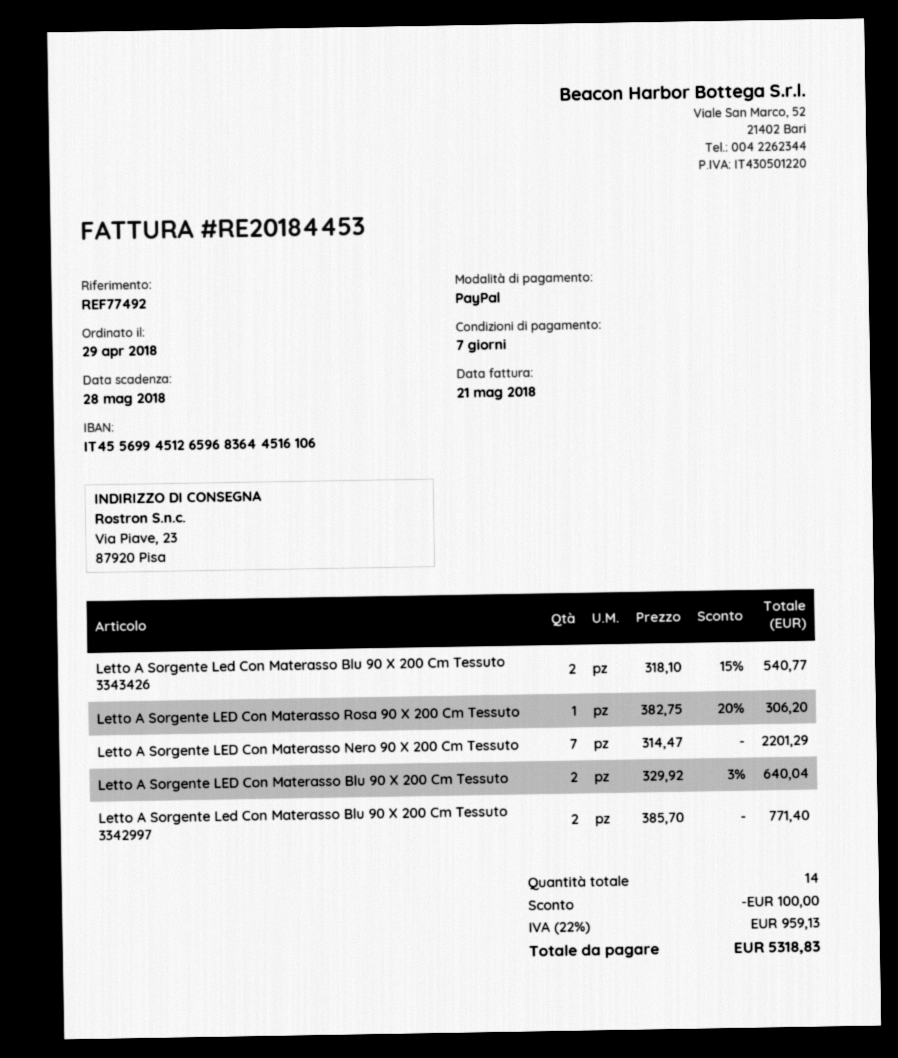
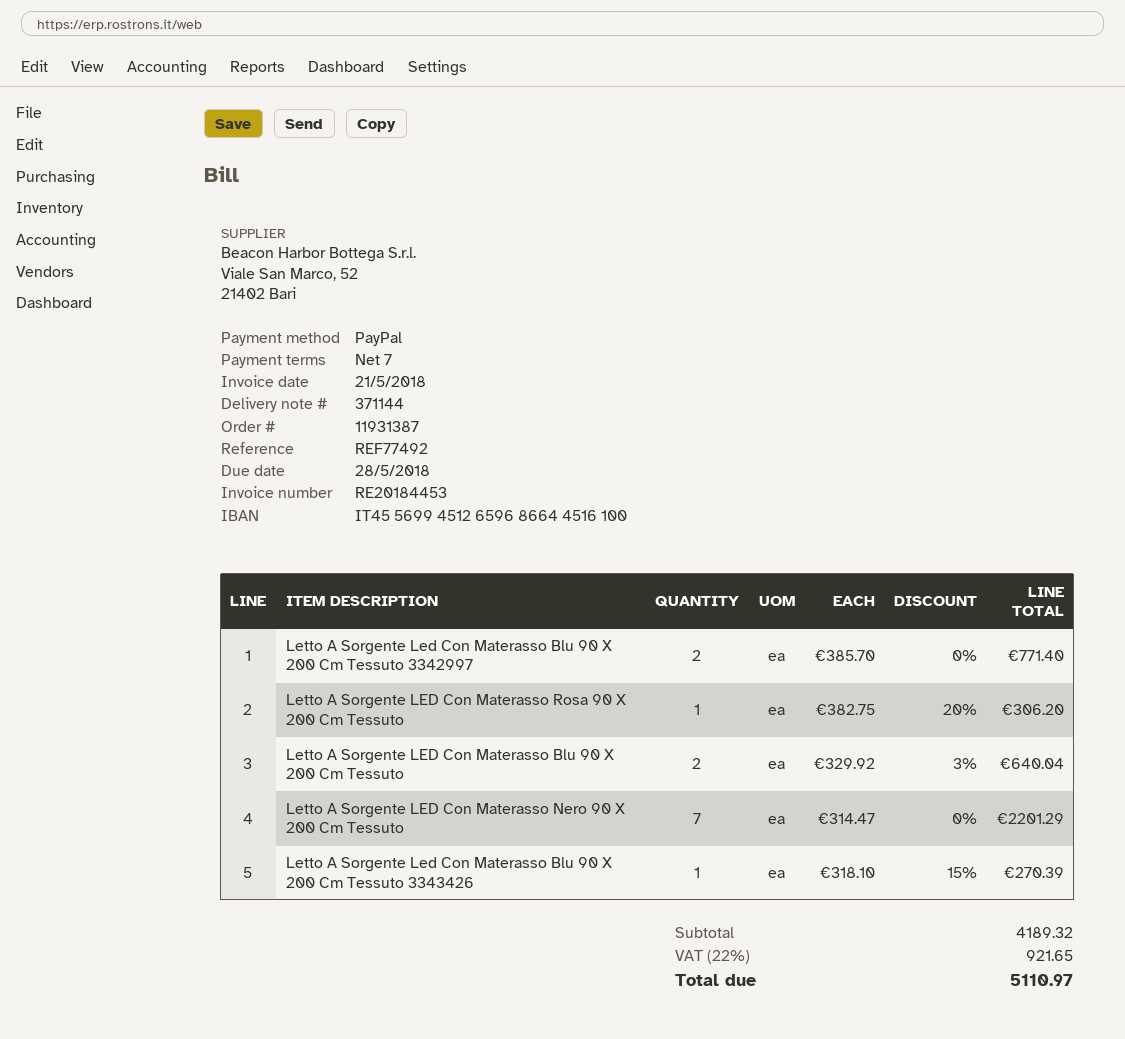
bank account: IT4556994512659683644516106 -> IT4556994512659686644516100
Letto A Sorgente Led Con Materasso Blu 90 X 200 Cm Tessuto 3343426: 2 x 318.10 - 15% = 540.77 -> 1 x 318.10 - 15% = 270.39
discount: 100.00 -> none
tax: 22% = 959.13 -> 22% = 921.65
total: 5318.83 -> 5110.97

